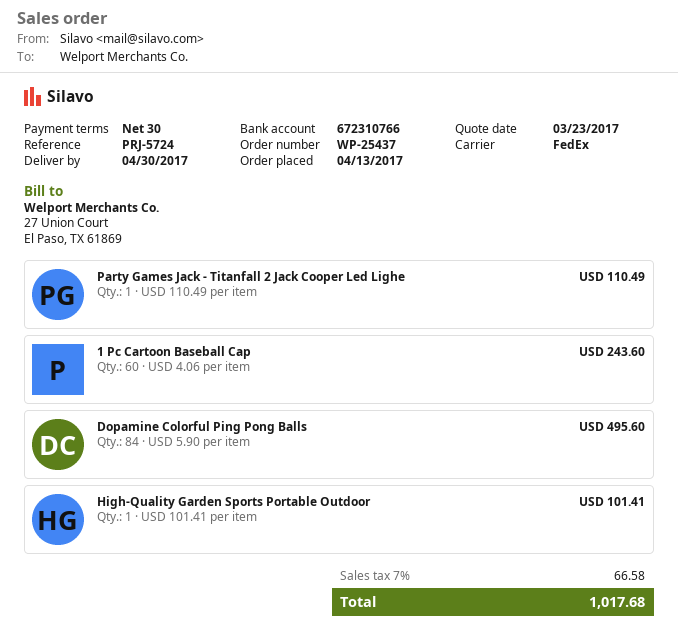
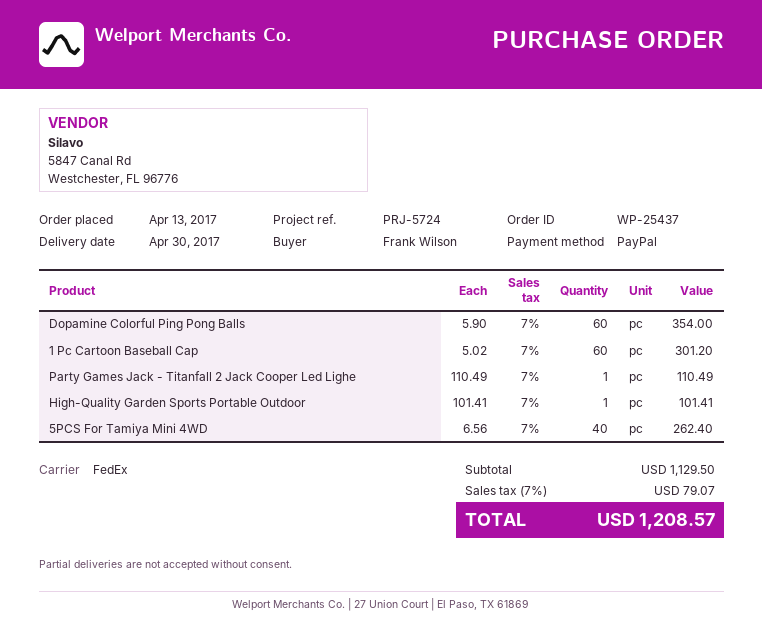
1 Pc Cartoon Baseball Cap: 60 x 4.06 = 243.60 -> 60 x 5.02 = 301.20
Dopamine Colorful Ping Pong Balls: 84 x 5.90 = 495.60 -> 60 x 5.90 = 354.00
5PCS For Tamiya Mini 4WD: none -> 40 x 6.56 = 262.40
tax: 7% = 66.58 -> 7% = 79.07
total: 1017.68 -> 1208.57

